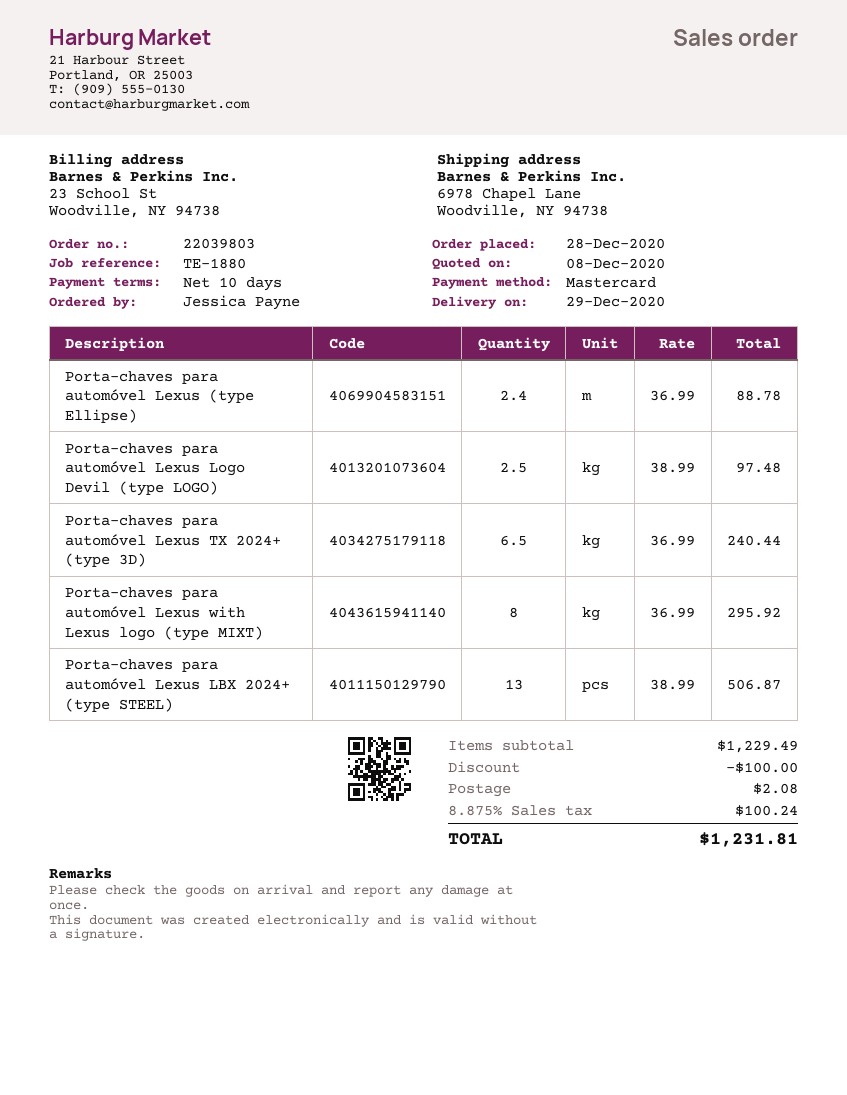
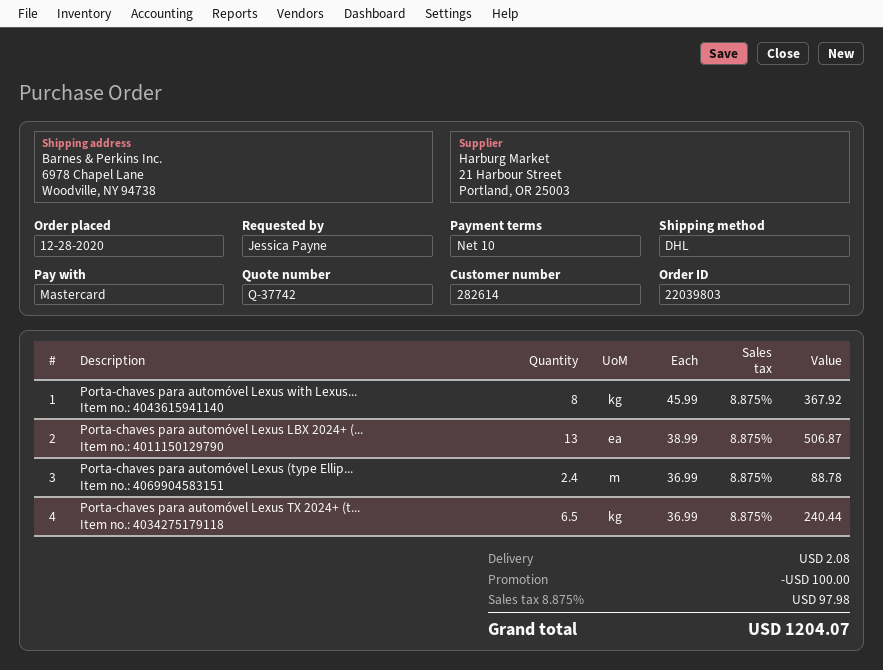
Porta-chaves para automóvel Lexus Logo Devil (type LOGO): 2.5 x 38.99 = 97.48 -> none
Porta-chaves para automóvel Lexus with Lexus logo (type MIXT): 8 x 36.99 = 295.92 -> 8 x 45.99 = 367.92
tax: 8.875% = 100.24 -> 8.875% = 97.98
total: 1231.81 -> 1204.07

